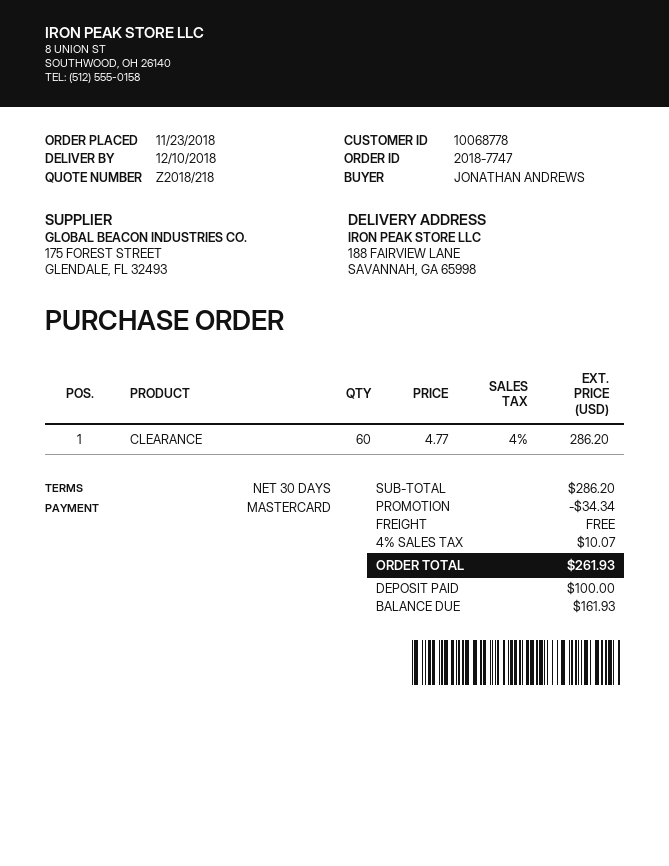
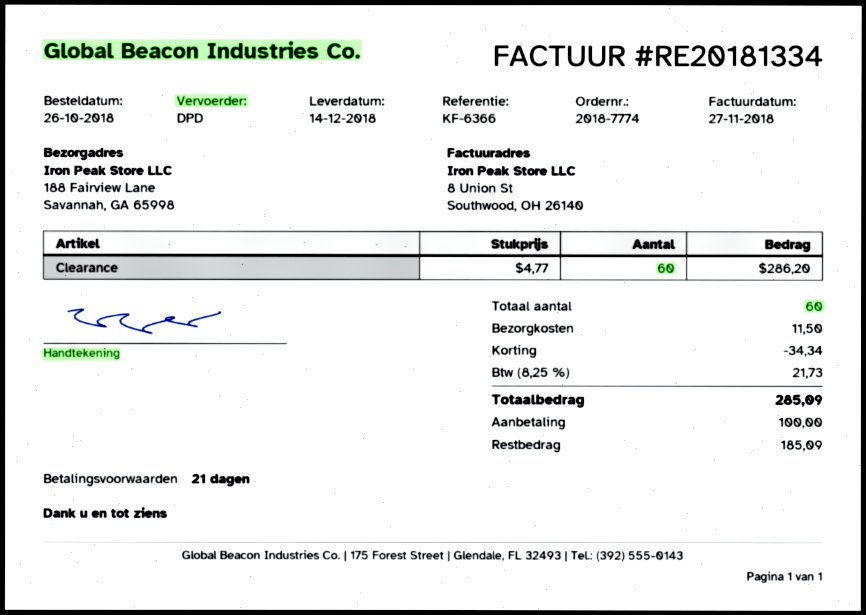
order number: 2018-7747 -> 2018-7774
order date: 2018-11-23 -> 2018-10-26
delivery date: 2018-12-10 -> 2018-12-14
payment terms: 30 days -> 21 days
shipping: 0.00 -> 11.50
tax: 4% = 10.07 -> 8.25% = 21.73
total: 261.93 -> 285.09
balance: 161.93 -> 185.09

